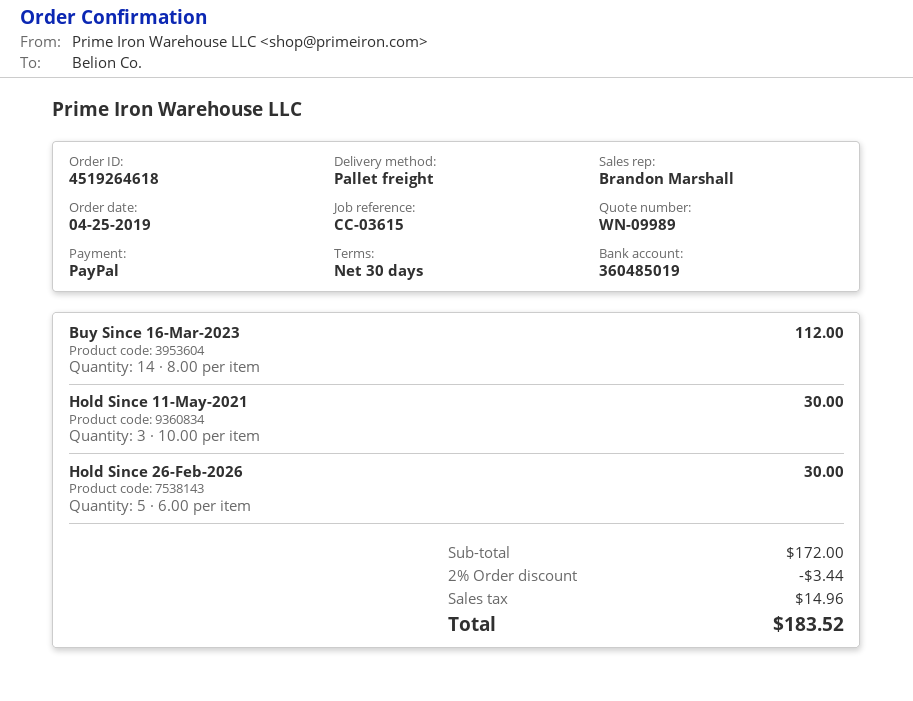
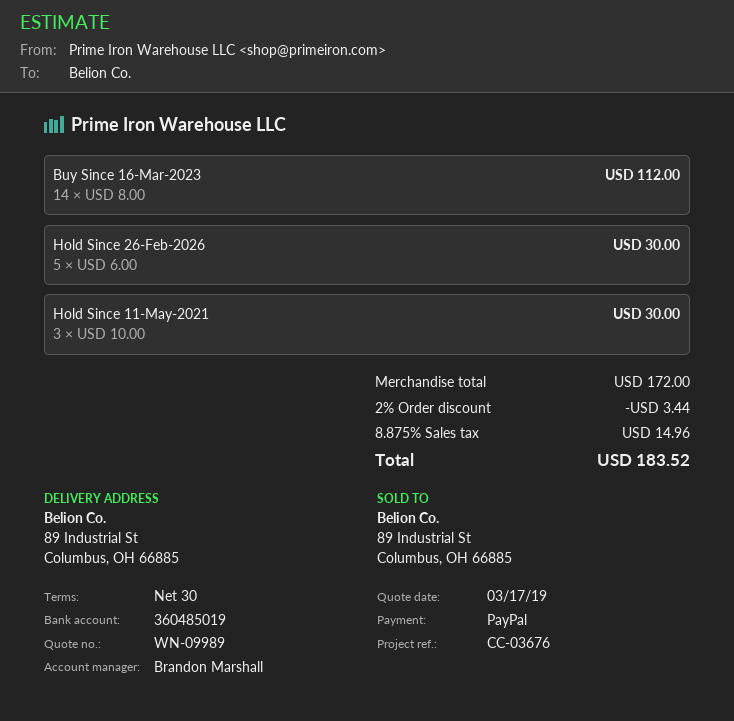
reference: CC-03615 -> CC-03676

